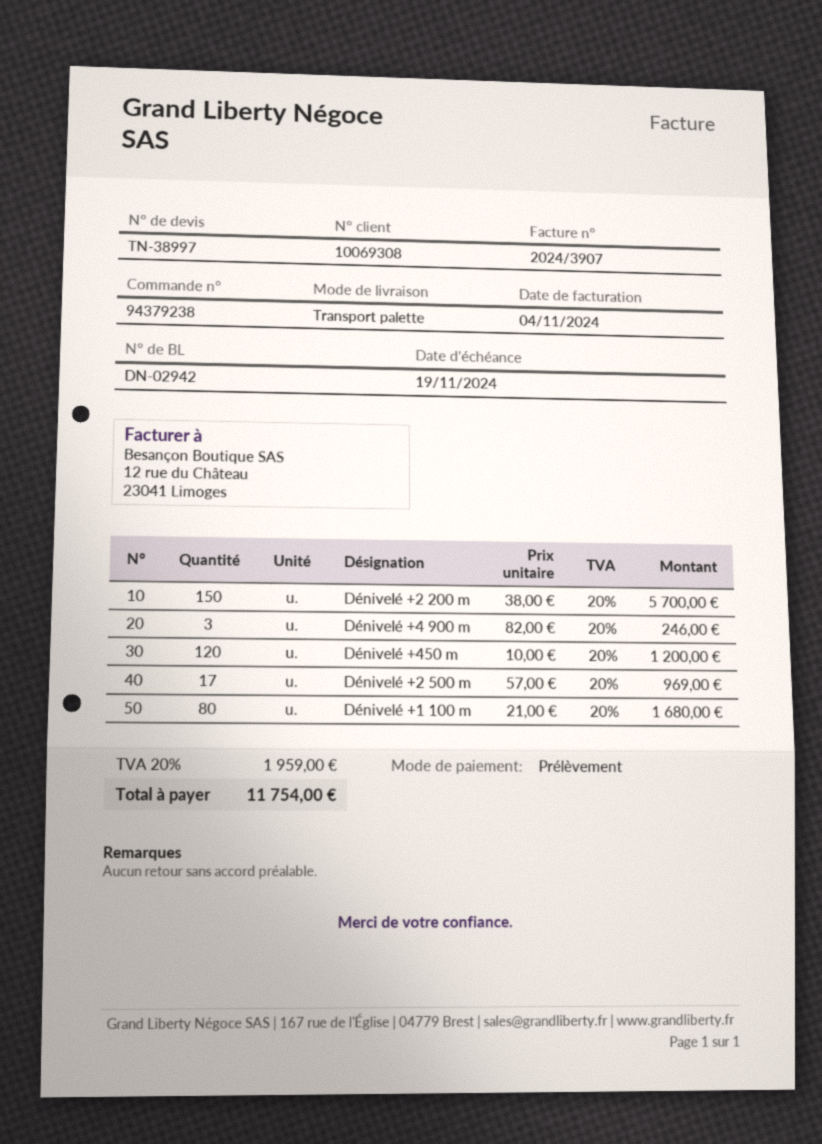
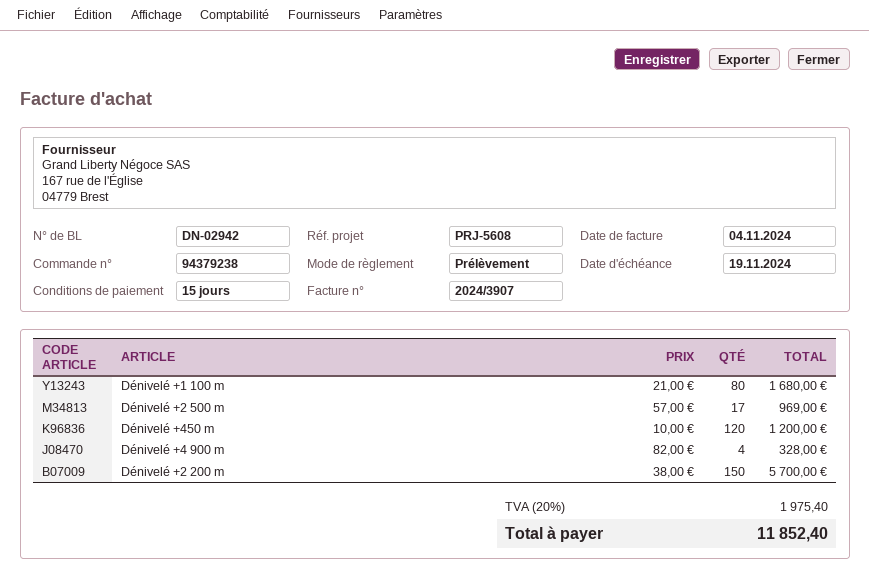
Dénivelé +4 900 m: 3 x 82.00 = 246.00 -> 4 x 82.00 = 328.00
tax: 20% = 1959.00 -> 20% = 1975.40
total: 11754.00 -> 11852.40

